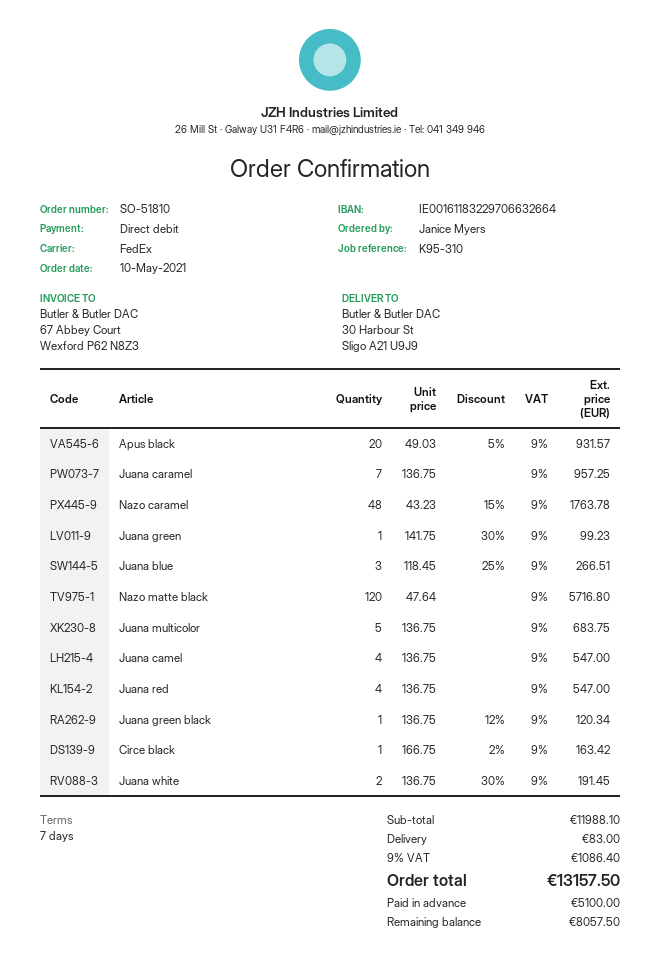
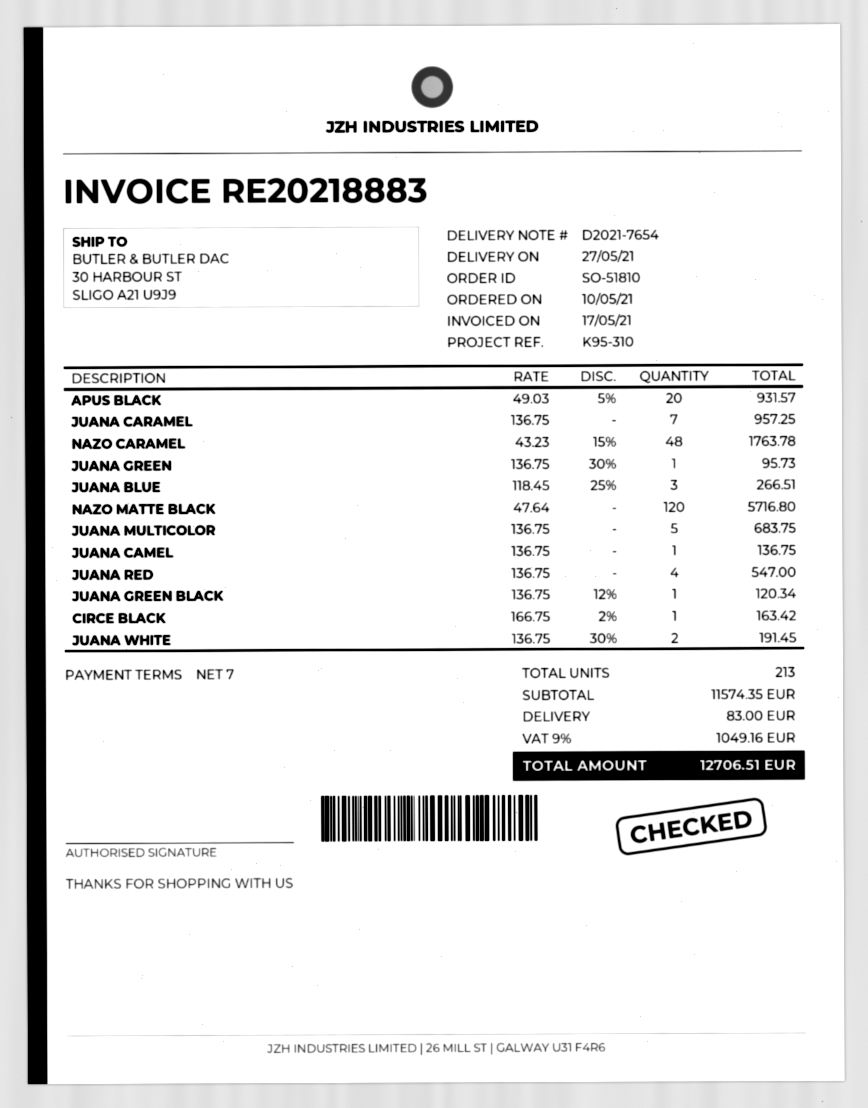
Juana green: 1 x 141.75 - 30% = 99.23 -> 1 x 136.75 - 30% = 95.73
Juana camel: 4 x 136.75 = 547.00 -> 1 x 136.75 = 136.75
subtotal: 11988.10 -> 11574.35
tax: 9% = 1086.40 -> 9% = 1049.16
total: 13157.50 -> 12706.51

